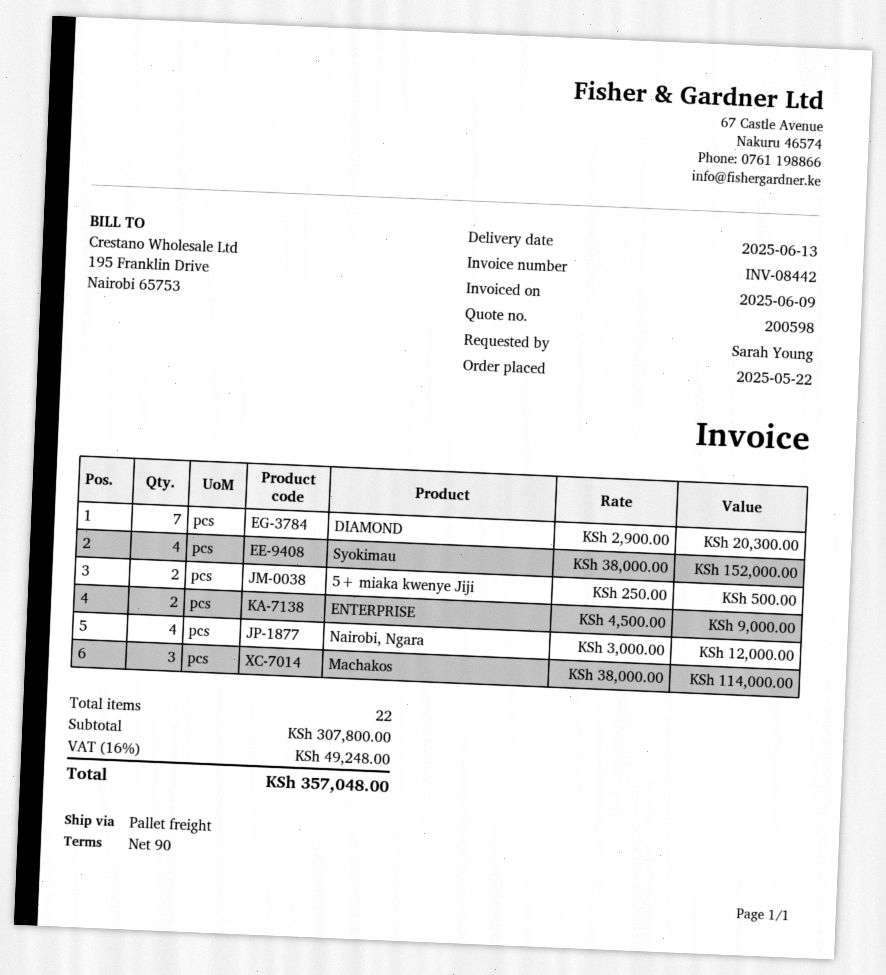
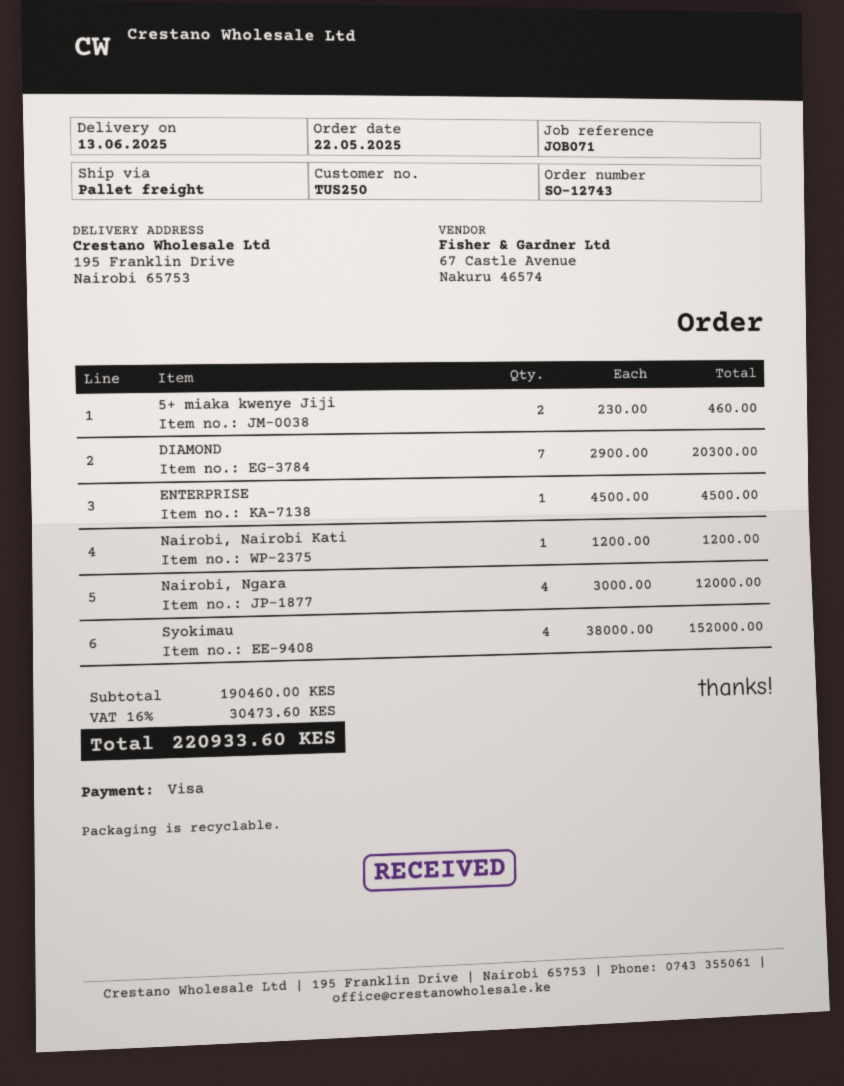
5+ miaka kwenye Jiji: 2 x 250.00 = 500.00 -> 2 x 230.00 = 460.00
ENTERPRISE: 2 x 4500.00 = 9000.00 -> 1 x 4500.00 = 4500.00
Machakos: 3 x 38000.00 = 114000.00 -> none
Nairobi, Nairobi Kati: none -> 1 x 1200.00 = 1200.00
subtotal: 307800.00 -> 190460.00
tax: 16% = 49248.00 -> 16% = 30473.60
total: 357048.00 -> 220933.60

